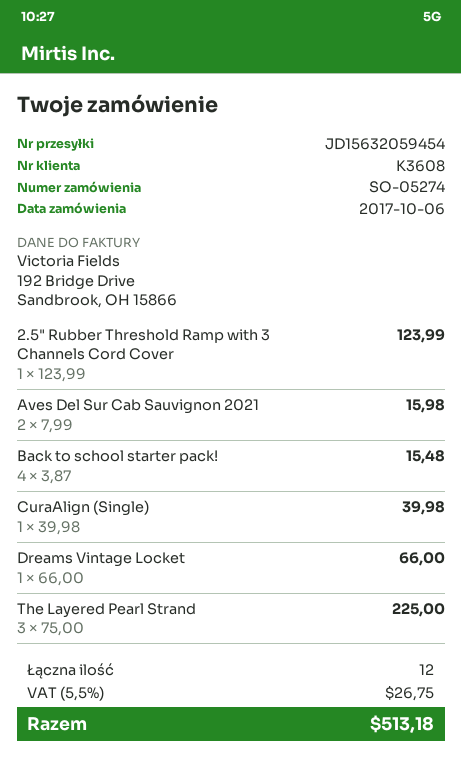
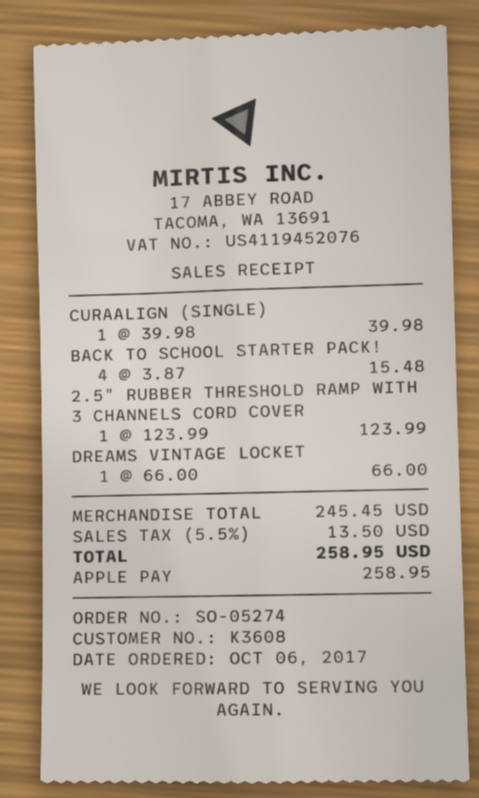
Aves Del Sur Cab Sauvignon 2021: 2 x 7.99 = 15.98 -> none
The Layered Pearl Strand: 3 x 75.00 = 225.00 -> none
tax: 5.5% = 26.75 -> 5.5% = 13.50
total: 513.18 -> 258.95

